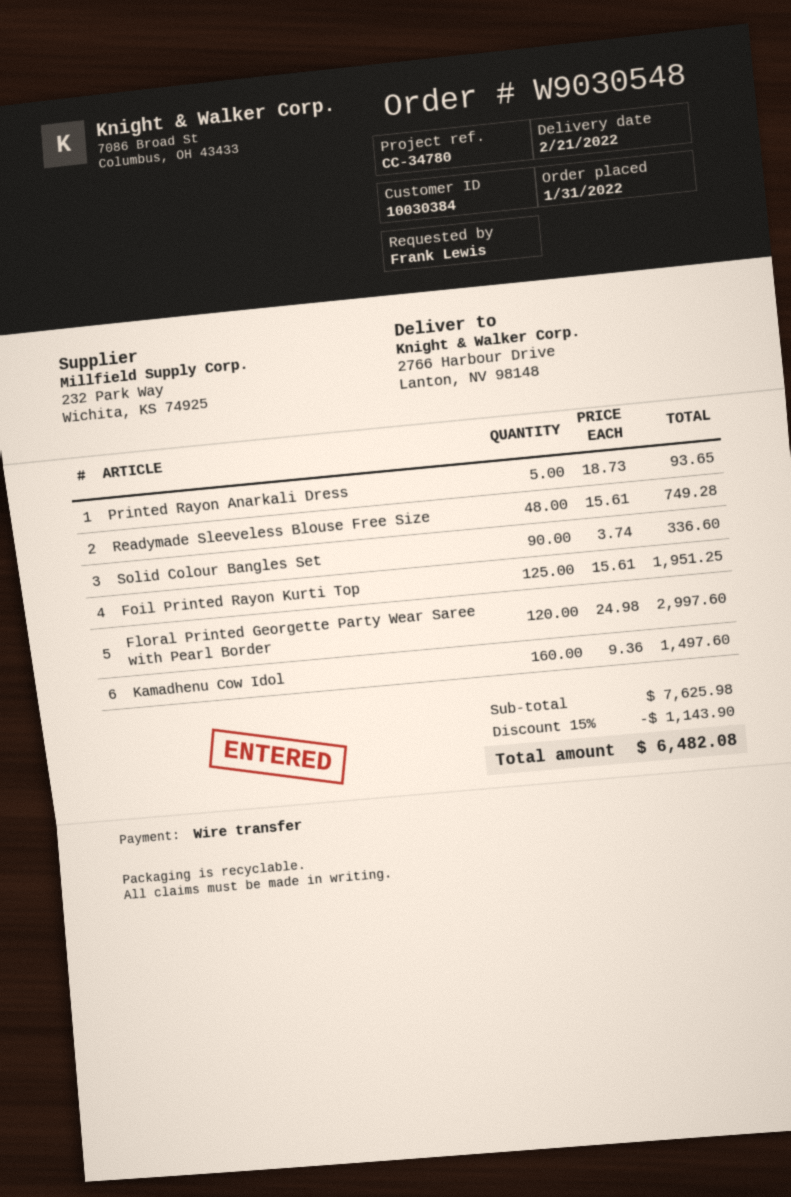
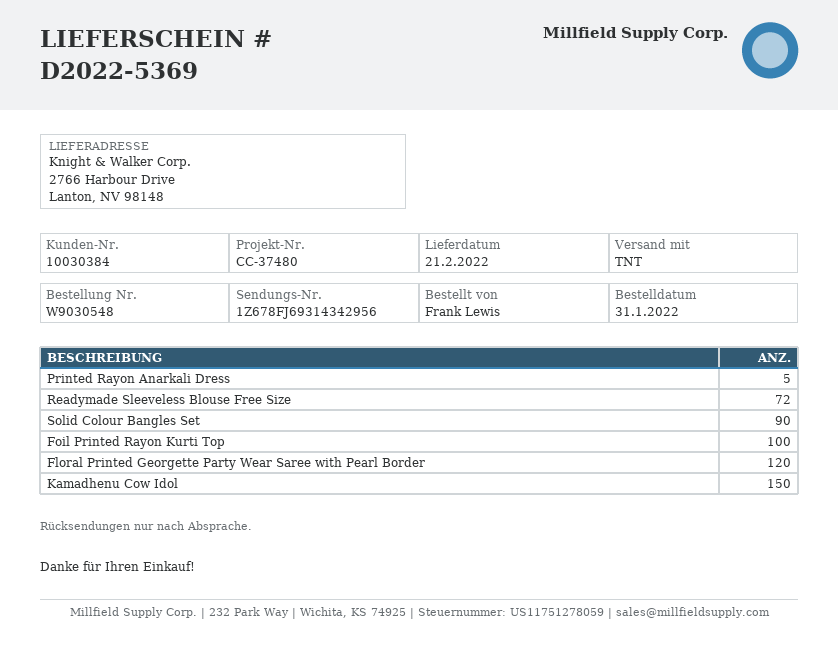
reference: CC-34780 -> CC-37480
Readymade Sleeveless Blouse Free Size: 48 -> 72
Foil Printed Rayon Kurti Top: 125 -> 100
Kamadhenu Cow Idol: 160 -> 150

